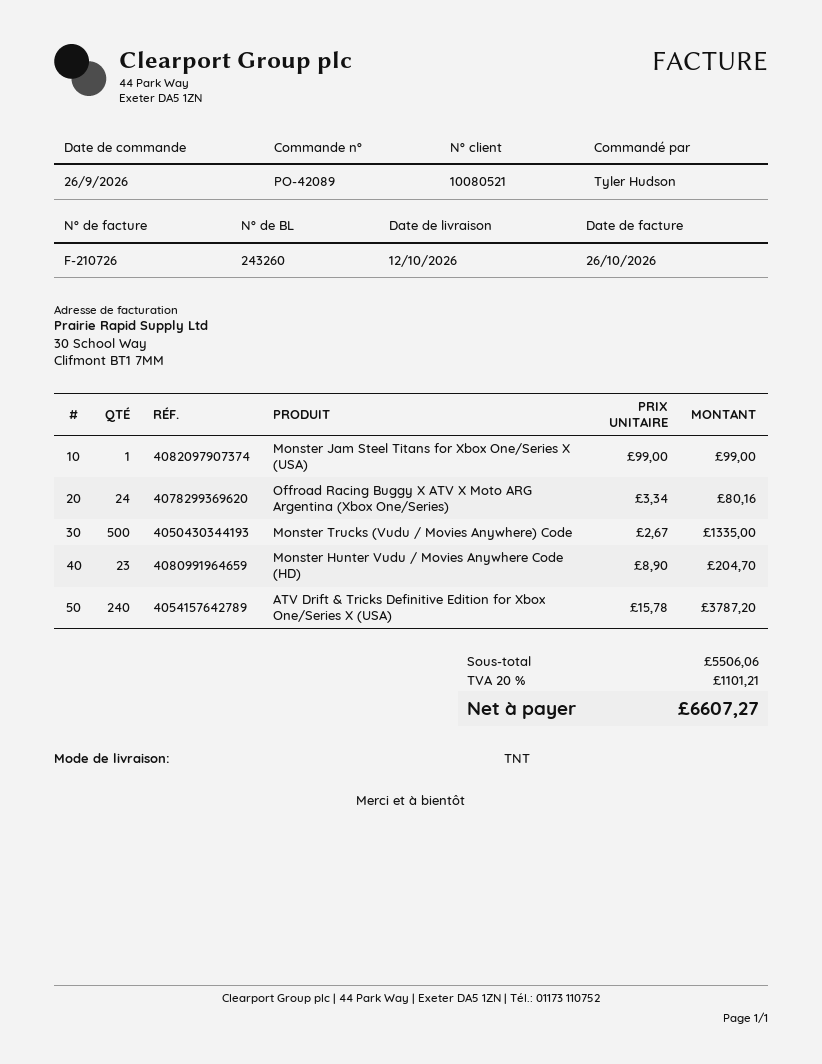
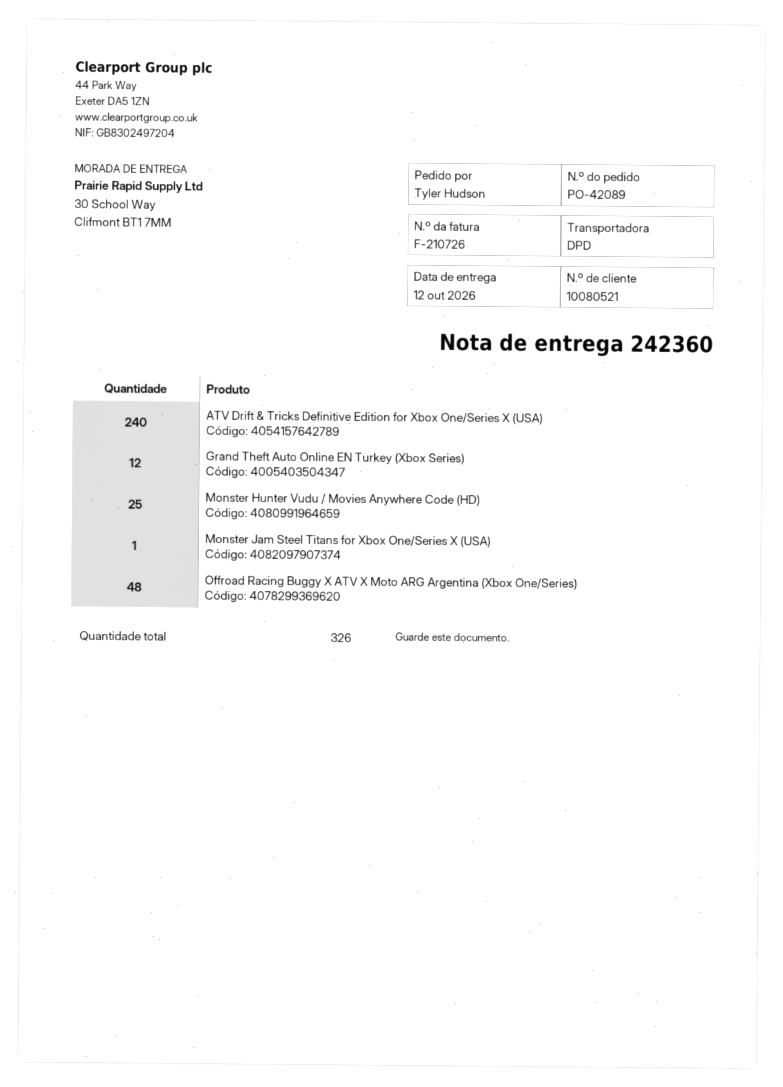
delivery note number: 243260 -> 242360
shipping method: TNT -> DPD
Offroad Racing Buggy X ATV X Moto ARG Argentina (Xbox One/Series): 24 -> 48
Monster Trucks (Vudu / Movies Anywhere) Code: 500 -> none
Monster Hunter Vudu / Movies Anywhere Code (HD): 23 -> 25
Grand Theft Auto Online EN Turkey (Xbox Series): none -> 12

